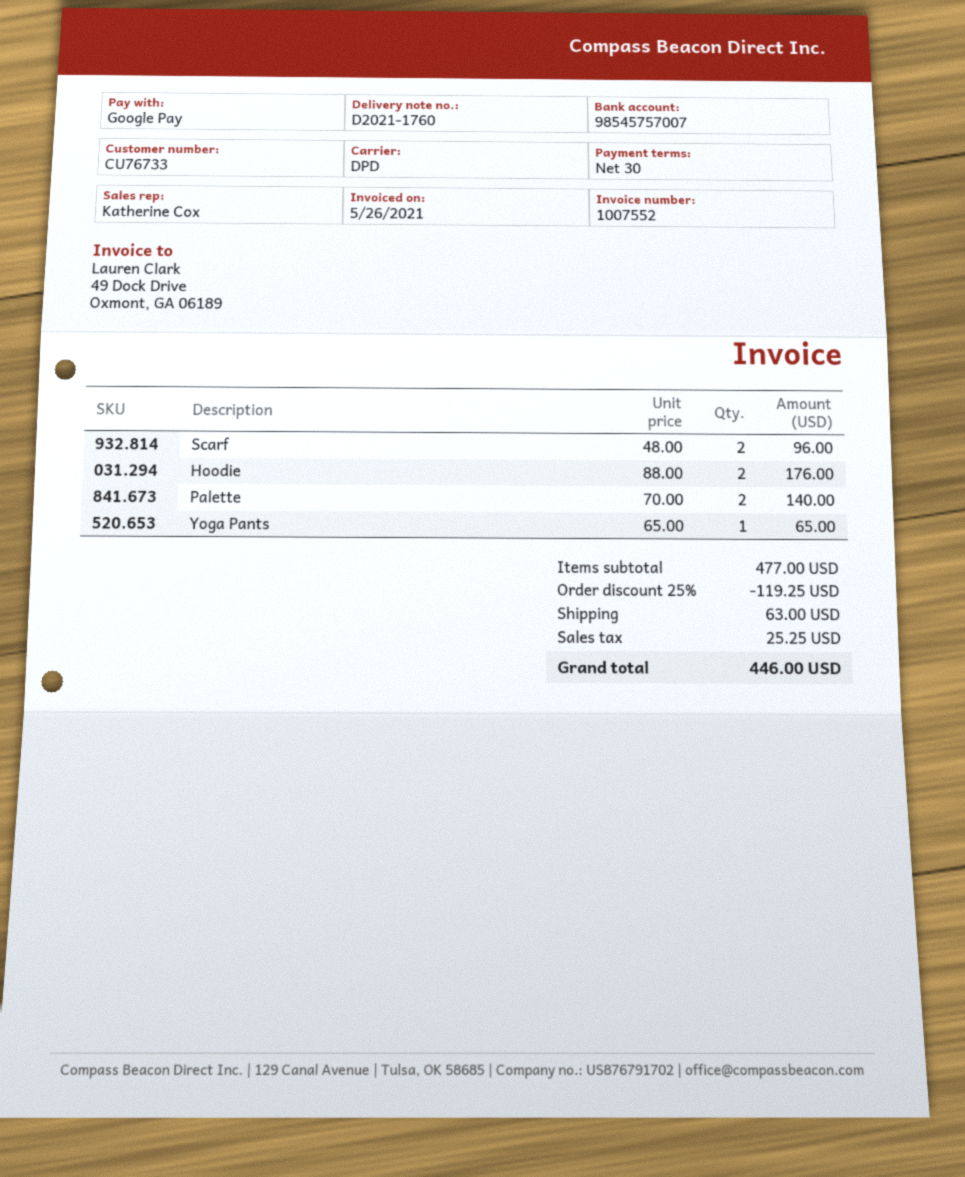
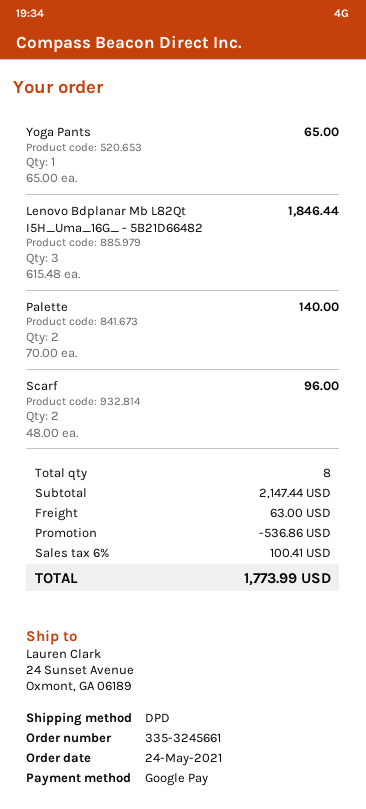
Hoodie: 2 x 88.00 = 176.00 -> none
Lenovo Bdplanar Mb L82Qt I5H_Uma_16G_ - 5B21D66482: none -> 3 x 615.48 = 1846.44
subtotal: 477.00 -> 2147.44
discount: 119.25 -> 536.86
tax: 25.25 -> 100.41
total: 446.00 -> 1773.99

